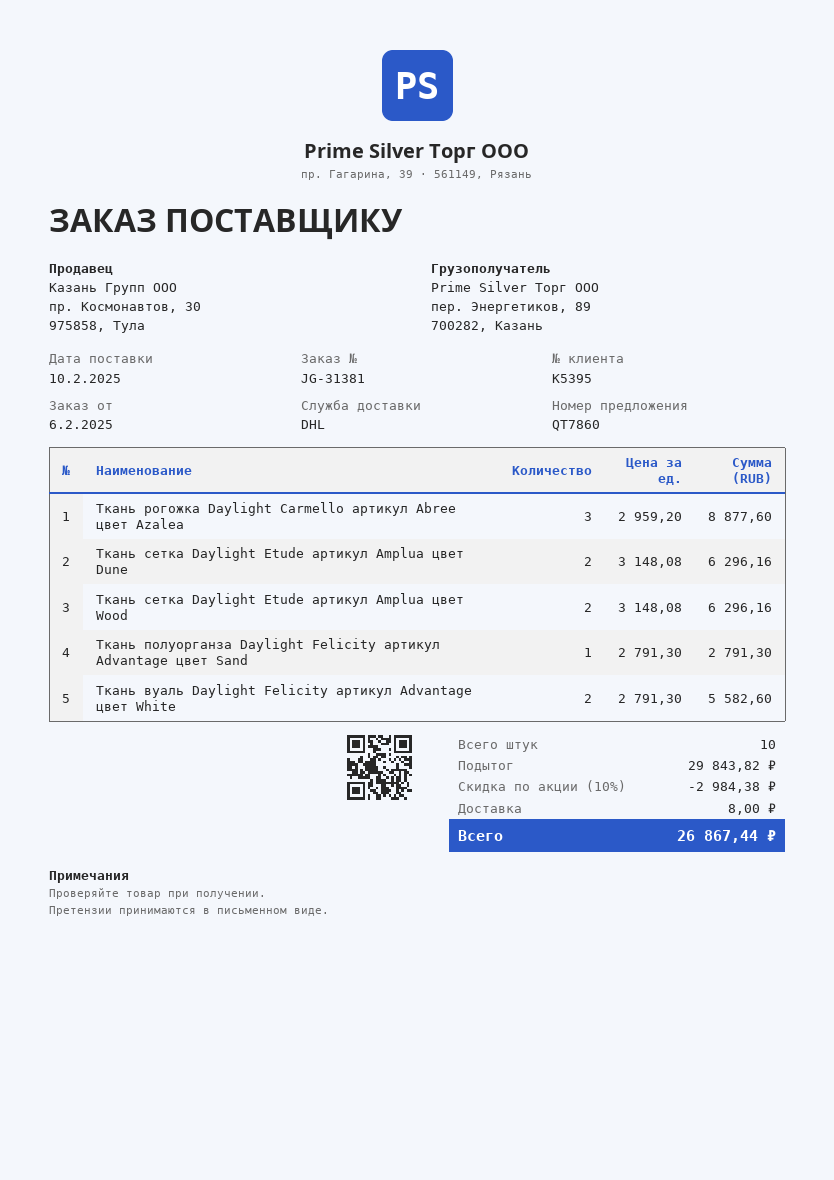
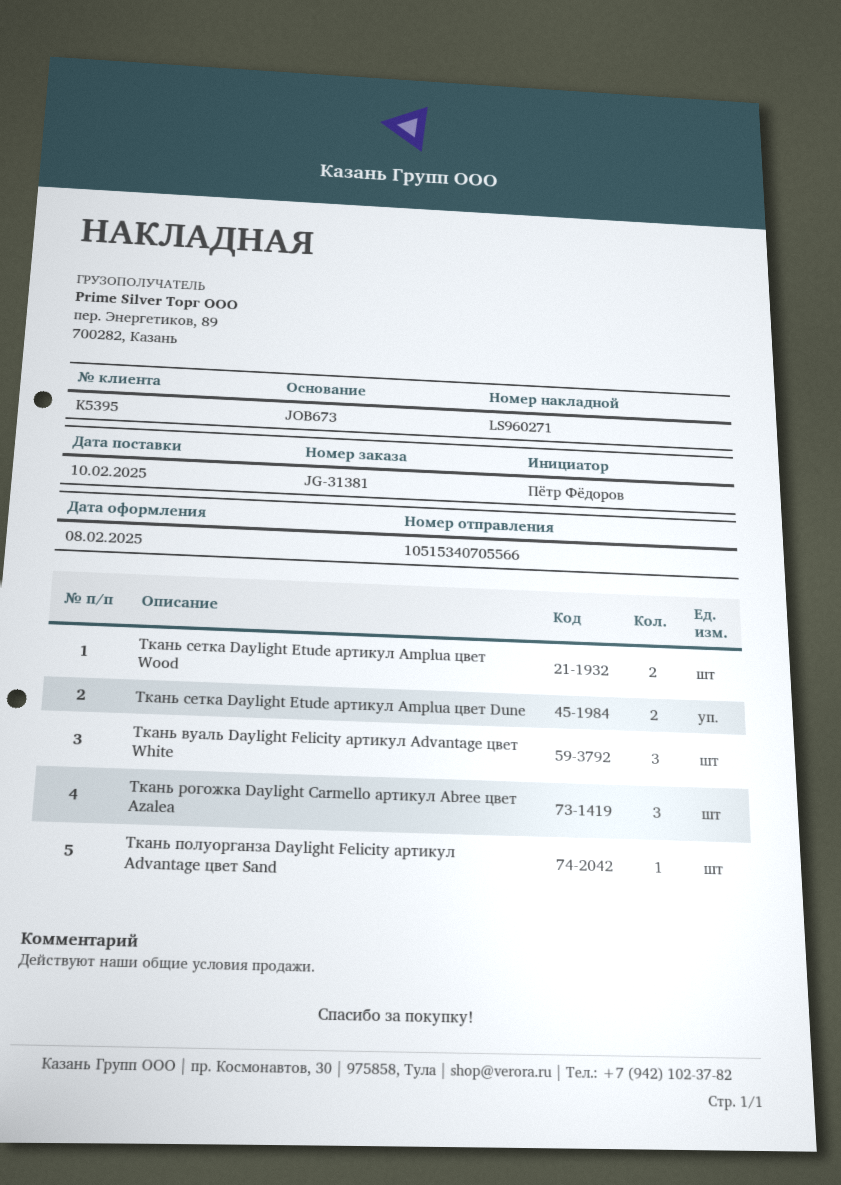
order date: 2025-02-06 -> 2025-02-08
Ткань вуаль Daylight Felicity артикул Advantage цвет White: 2 -> 3

